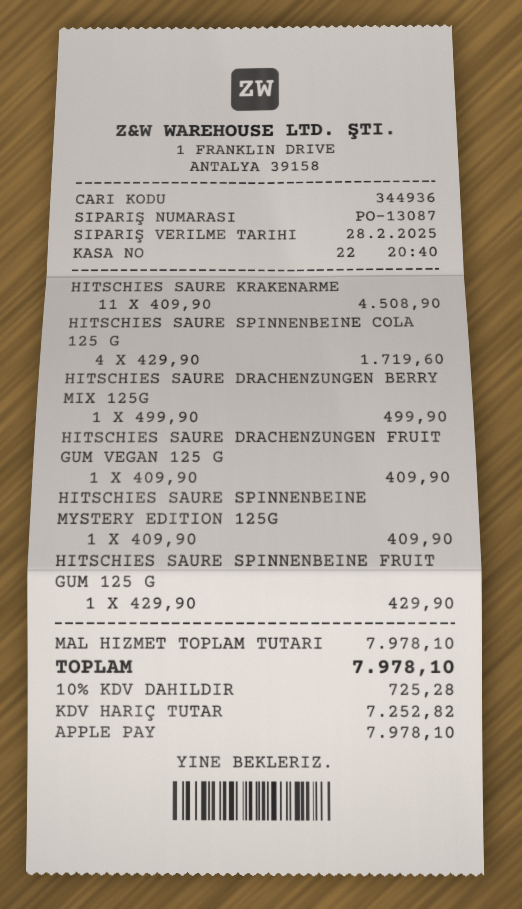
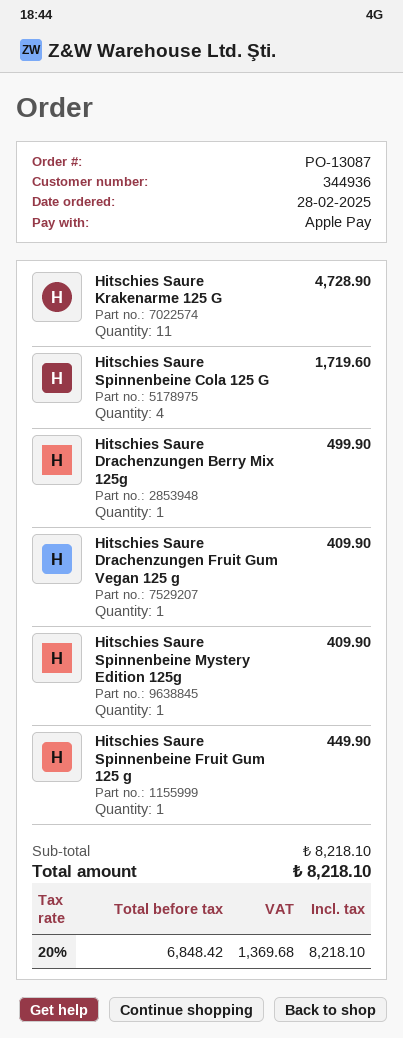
HITSCHIES SAURE KRAKENARME: 11 for 4508.90 -> 11 for 4728.90
HITSCHIES SAURE SPINNENBEINE FRUIT GUM 125 G: 1 for 429.90 -> 1 for 449.90
subtotal: 7978.10 -> 8218.10
net: 7252.82 -> 6848.42
tax: 10% = 725.28 -> 20% = 1369.68
total: 7978.10 -> 8218.10

